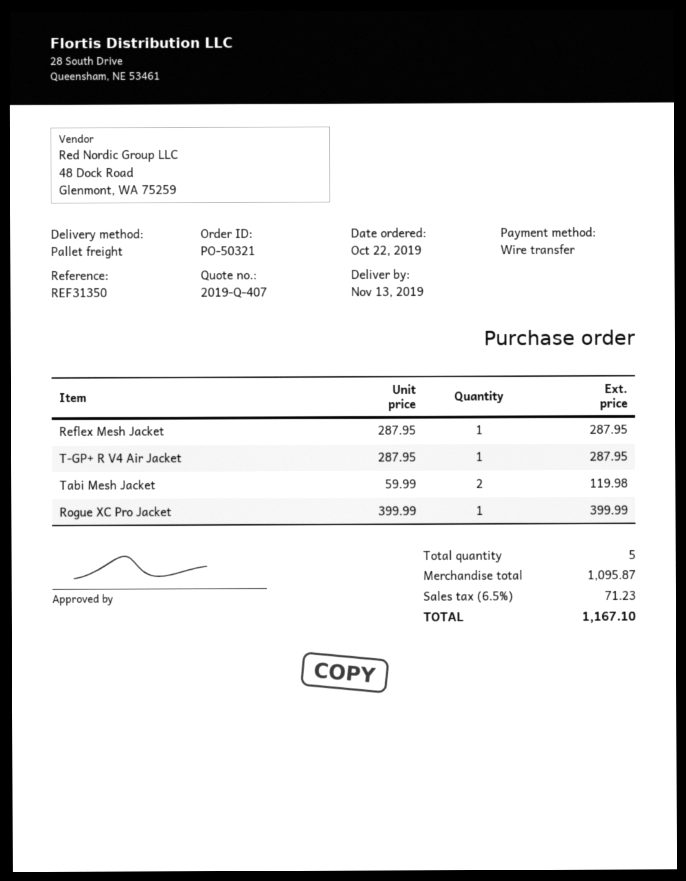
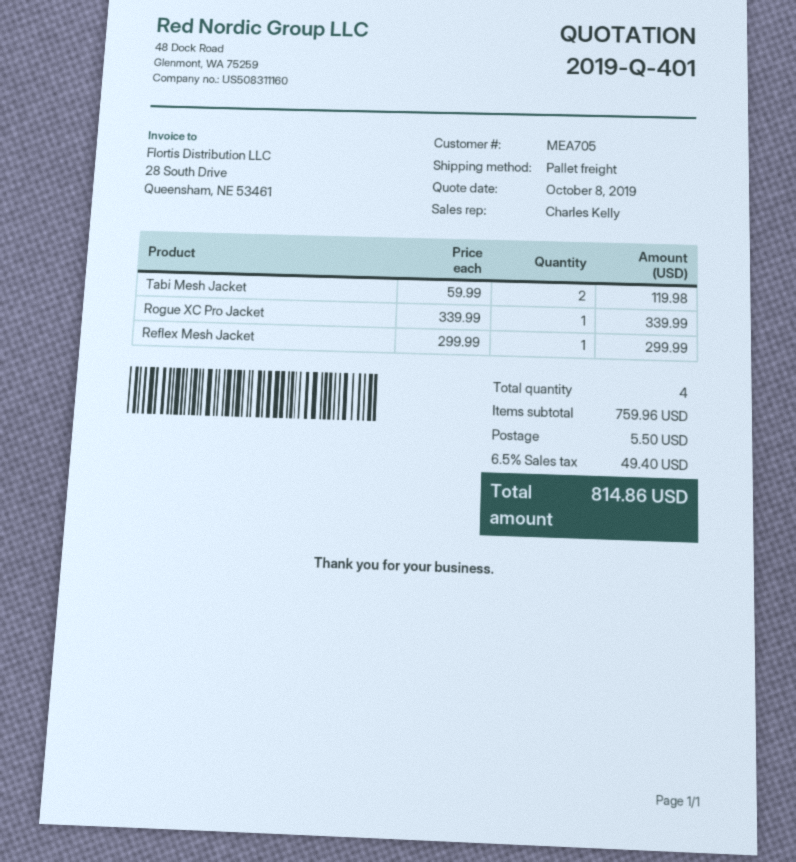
quote number: 2019-Q-407 -> 2019-Q-401
Reflex Mesh Jacket: 1 x 287.95 = 287.95 -> 1 x 299.99 = 299.99
T-GP+ R V4 Air Jacket: 1 x 287.95 = 287.95 -> none
Rogue XC Pro Jacket: 1 x 399.99 = 399.99 -> 1 x 339.99 = 339.99
total quantity: 5 -> 4
subtotal: 1095.87 -> 759.96
shipping: none -> 5.50
tax: 6.5% = 71.23 -> 6.5% = 49.40
total: 1167.10 -> 814.86

